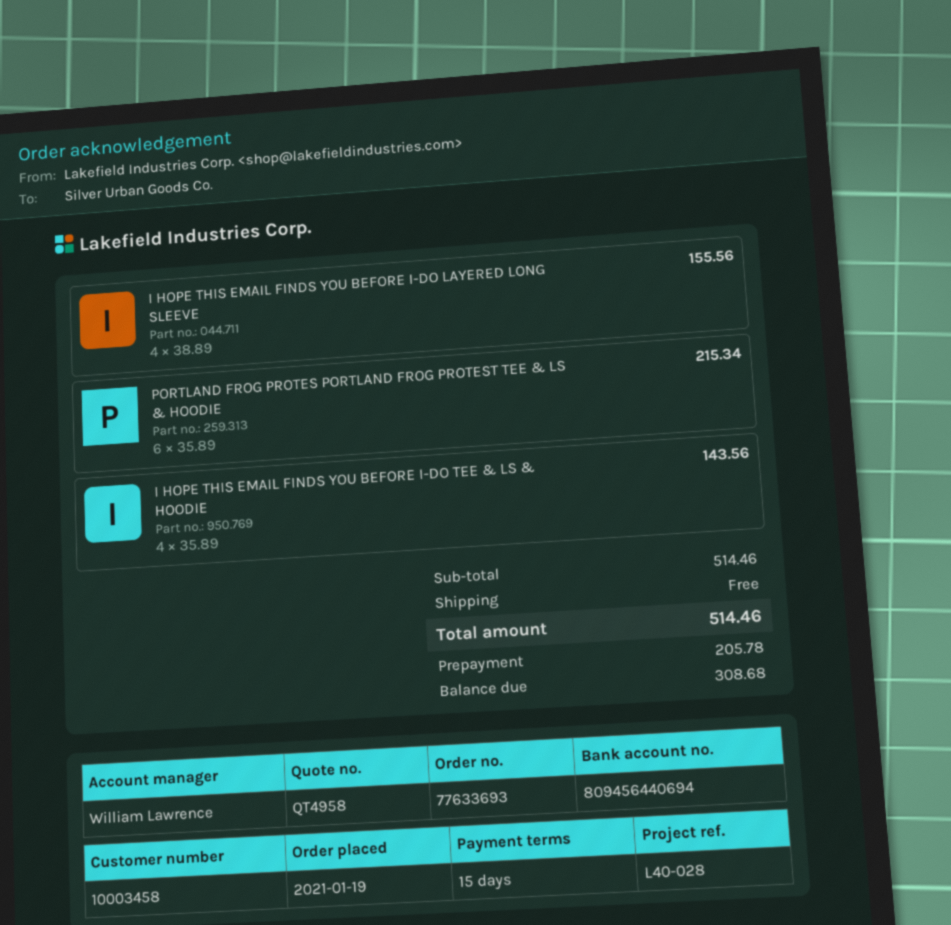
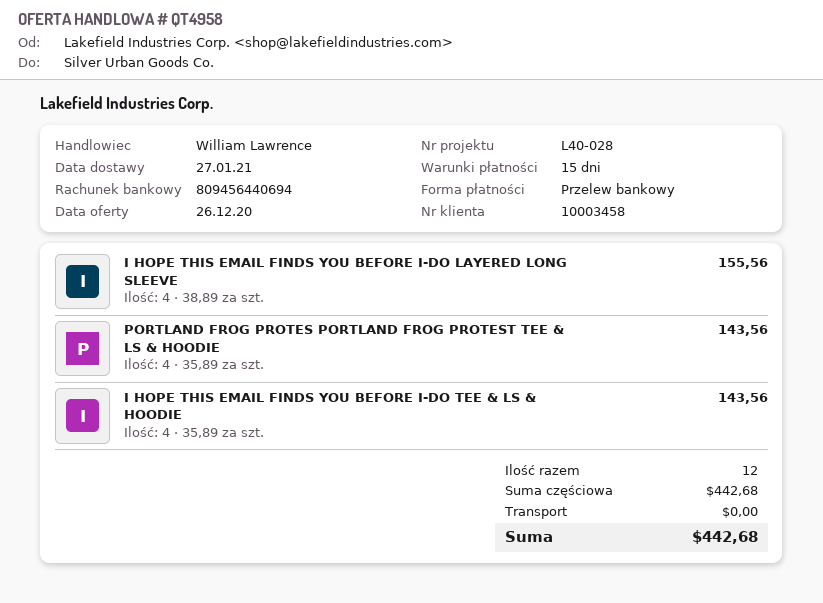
PORTLAND FROG PROTES PORTLAND FROG PROTEST TEE & LS & HOODIE: 6 x 35.89 = 215.34 -> 4 x 35.89 = 143.56
subtotal: 514.46 -> 442.68
total: 514.46 -> 442.68

